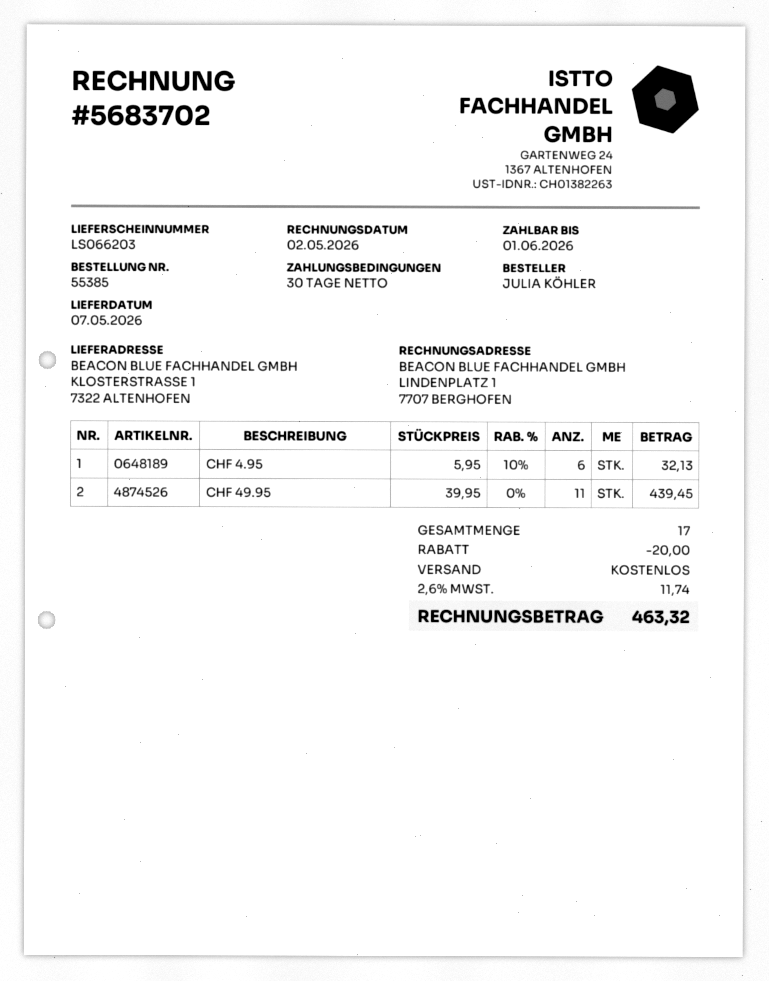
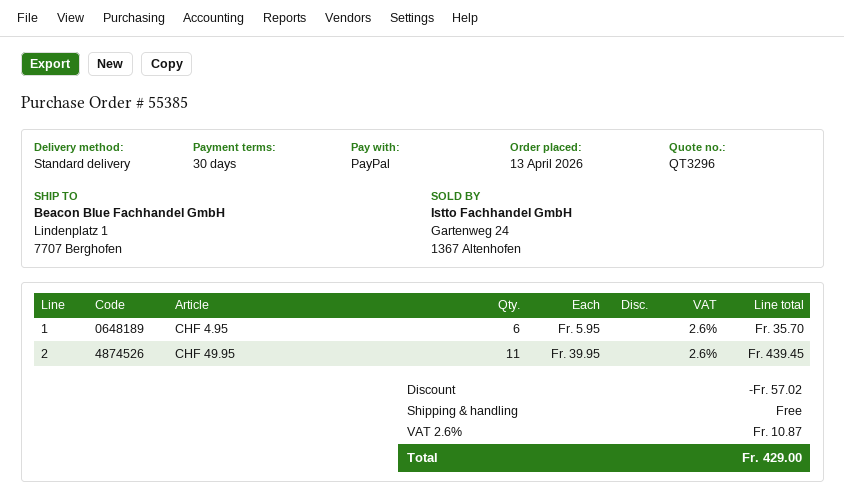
ship to: KLOSTERSTRASSE 1, 7322 ALTENHOFEN -> Lindenplatz 1, 7707 Berghofen
CHF 4.95: 6 x 5.95 - 10% = 32.13 -> 6 x 5.95 = 35.70
discount: 20.00 -> 57.02
tax: 2.6% = 11.74 -> 2.6% = 10.87
total: 463.32 -> 429.00

